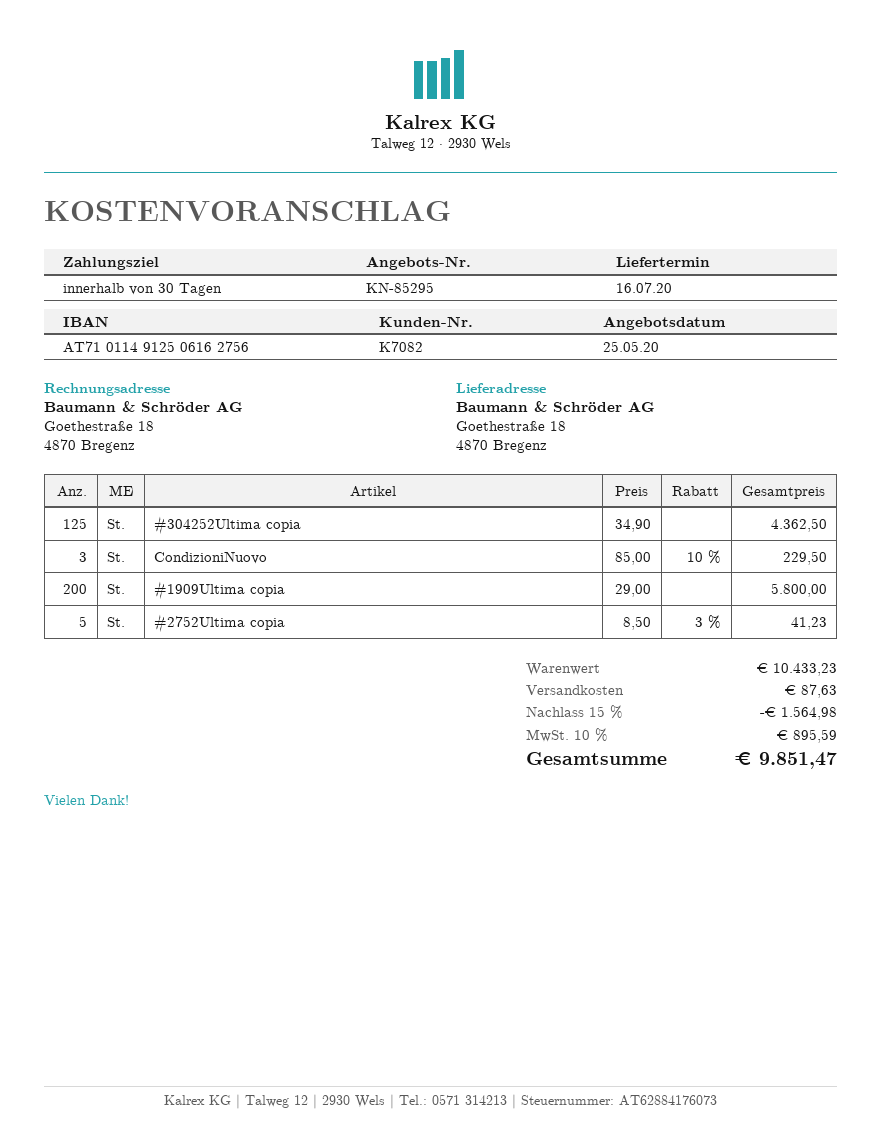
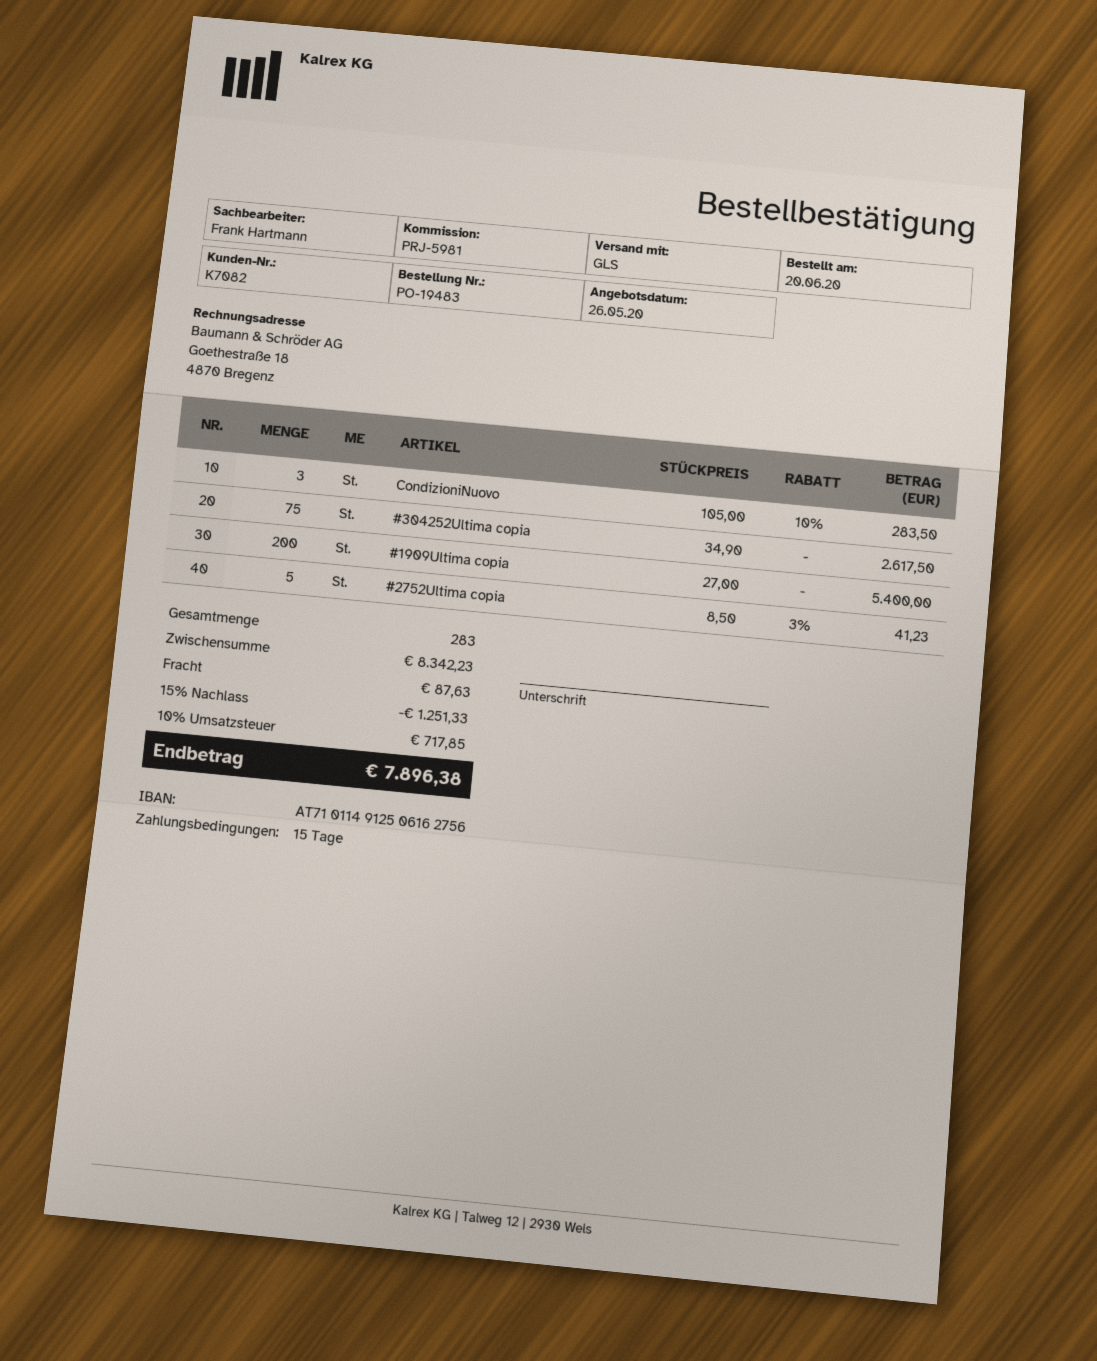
quote date: 2020-05-25 -> 2020-05-26
payment terms: 30 days -> 15 days
#304252Ultima copia: 125 x 34.90 = 4362.50 -> 75 x 34.90 = 2617.50
CondizioniNuovo: 3 x 85.00 - 10% = 229.50 -> 3 x 105.00 - 10% = 283.50
#1909Ultima copia: 200 x 29.00 = 5800.00 -> 200 x 27.00 = 5400.00
subtotal: 10433.23 -> 8342.23
discount: 15% = 1564.98 -> 15% = 1251.33
tax: 10% = 895.59 -> 10% = 717.85
total: 9851.47 -> 7896.38

